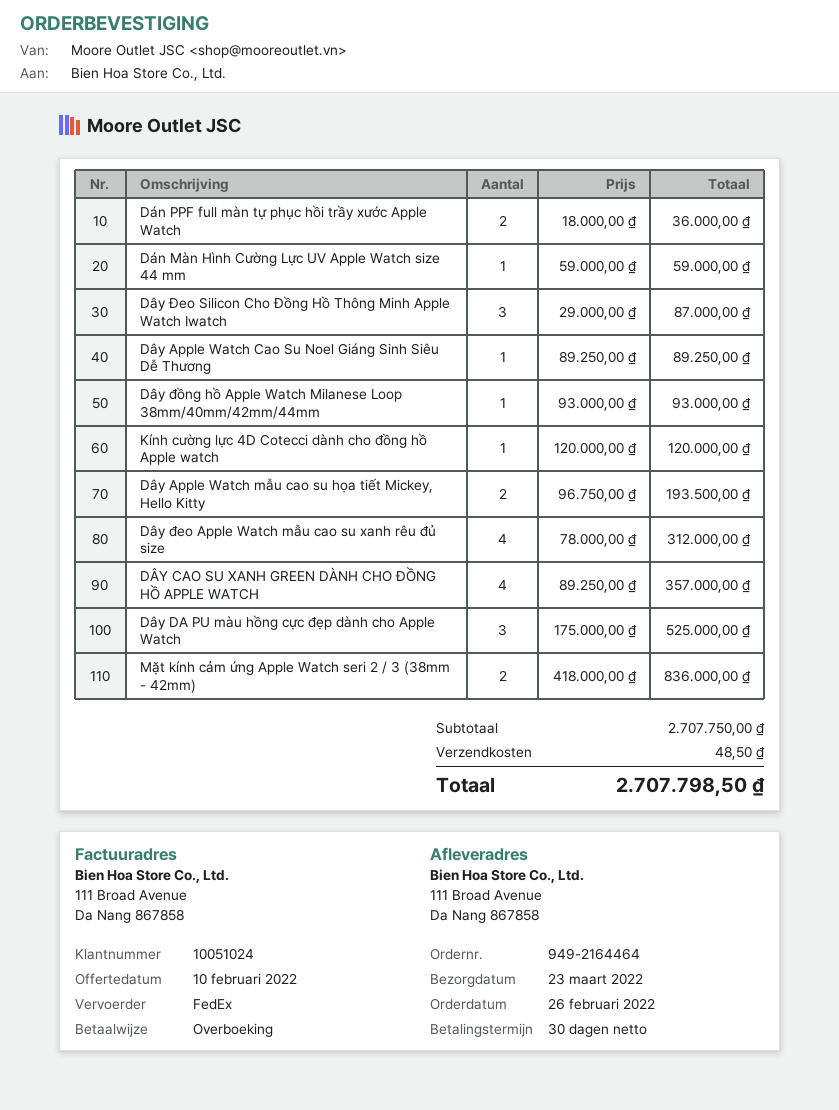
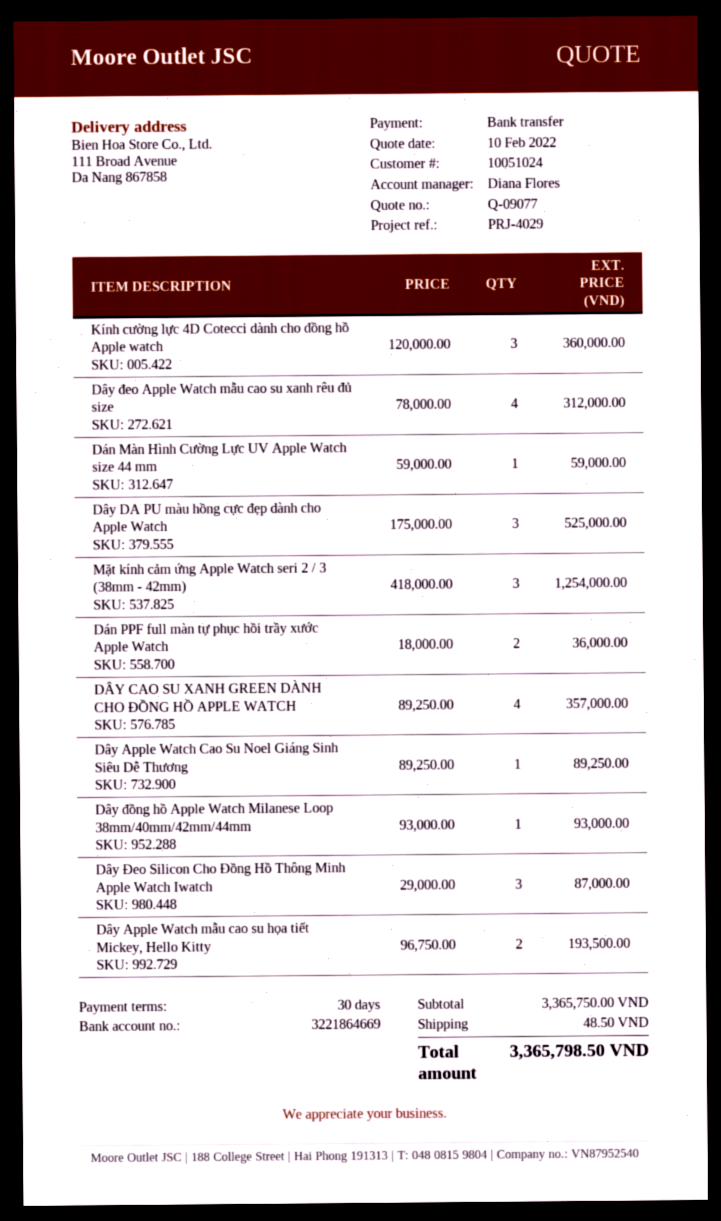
Kính cường lực 4D Cotecci dành cho đồng hồ Apple watch: 1 x 120000.00 = 120000.00 -> 3 x 120000.00 = 360000.00
Mặt kính cảm ứng Apple Watch seri 2 / 3 (38mm - 42mm): 2 x 418000.00 = 836000.00 -> 3 x 418000.00 = 1254000.00
subtotal: 2707750.00 -> 3365750.00
total: 2707798.50 -> 3365798.50

